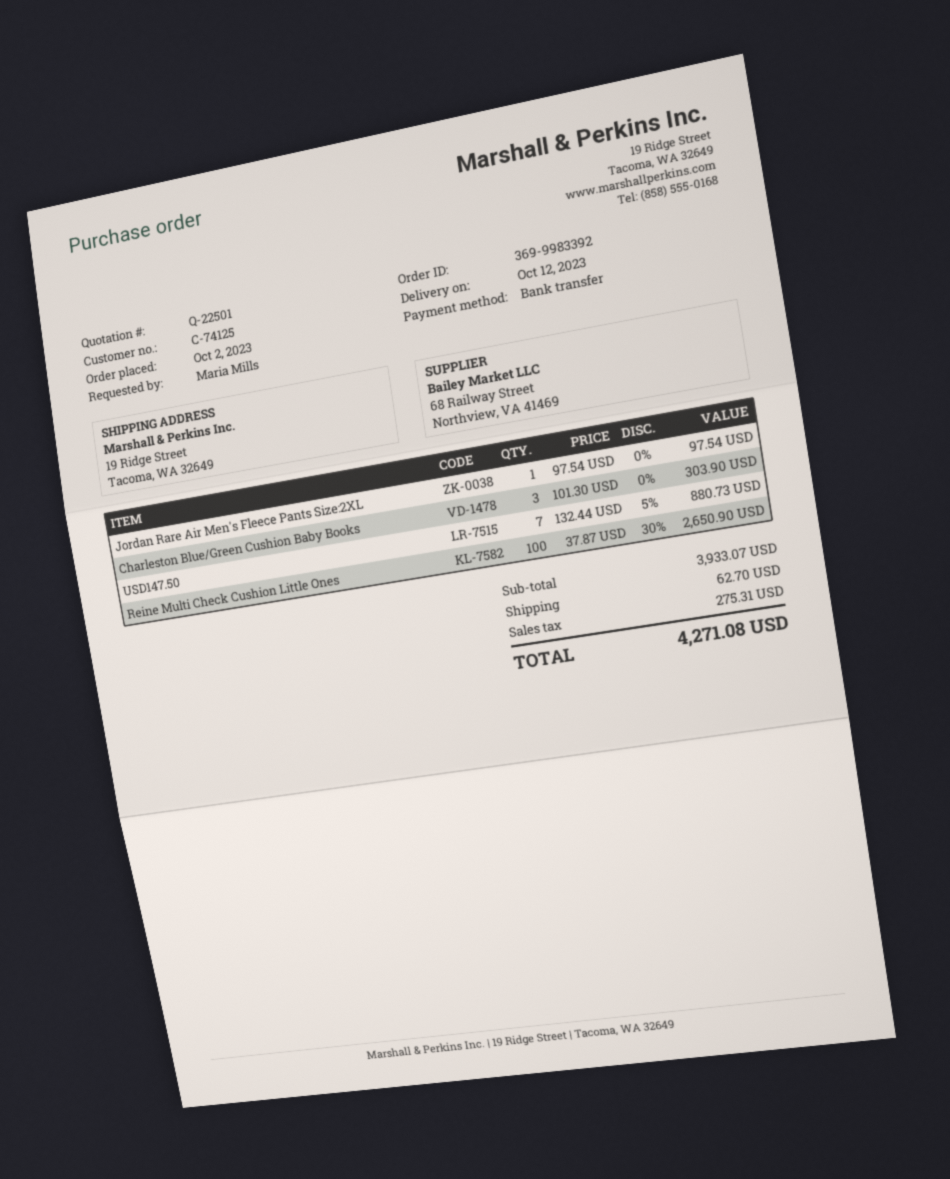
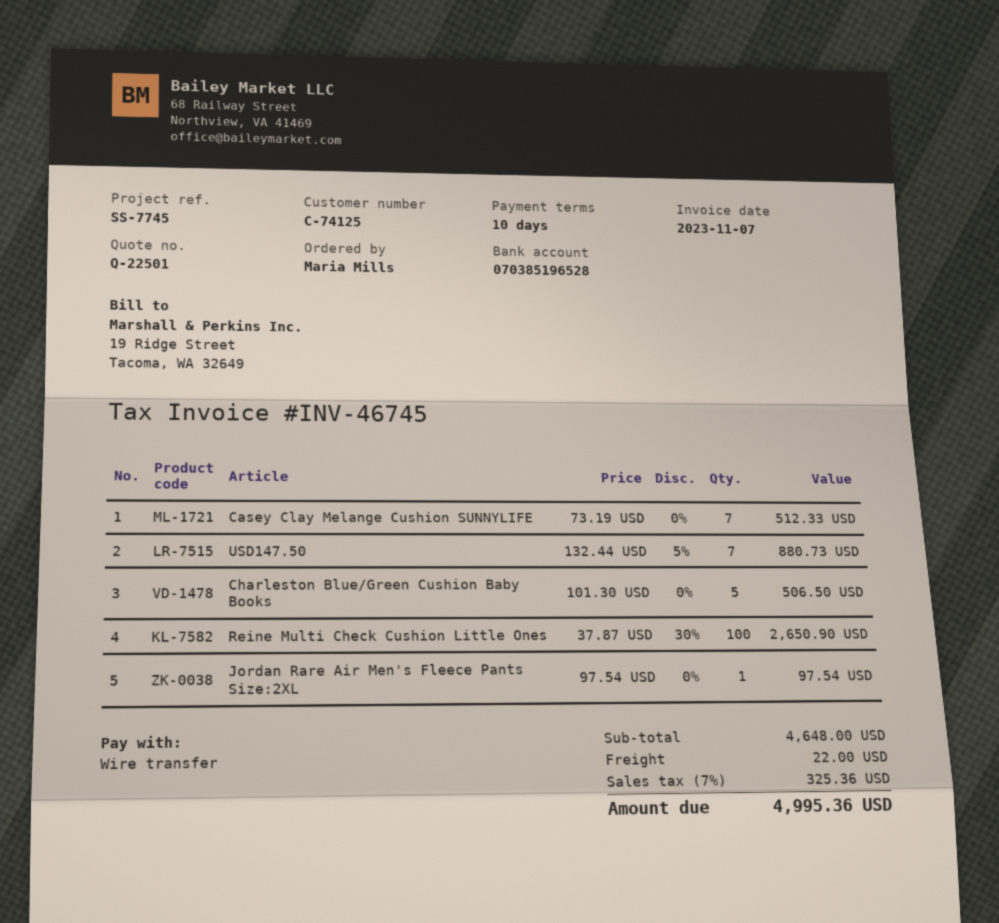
Charleston Blue/Green Cushion Baby Books: 3 x 101.30 = 303.90 -> 5 x 101.30 = 506.50
Casey Clay Melange Cushion SUNNYLIFE: none -> 7 x 73.19 = 512.33
subtotal: 3933.07 -> 4648.00
shipping: 62.70 -> 22.00
tax: 275.31 -> 325.36
total: 4271.08 -> 4995.36

